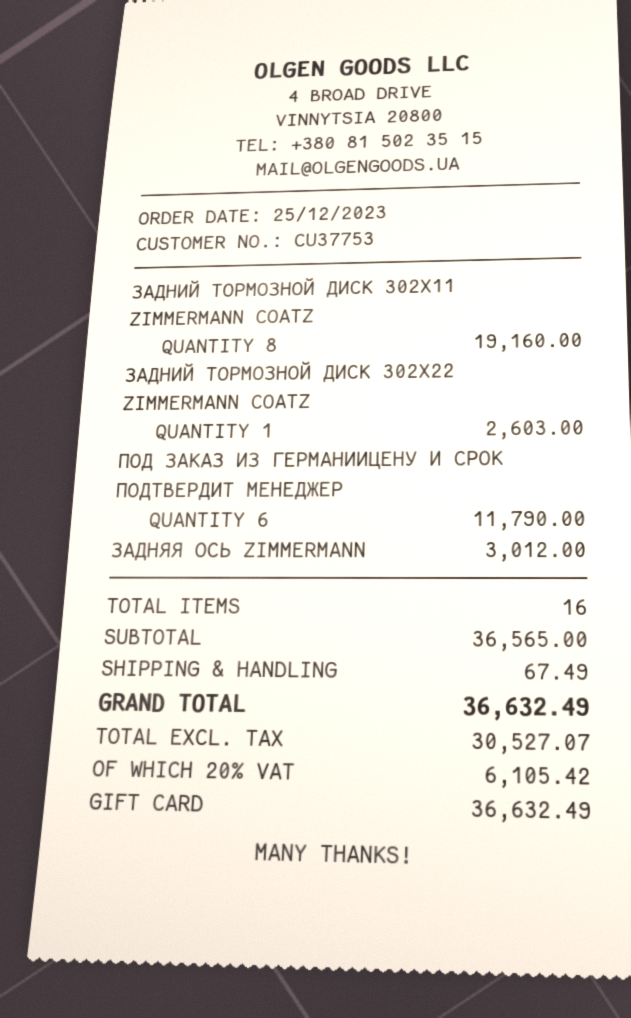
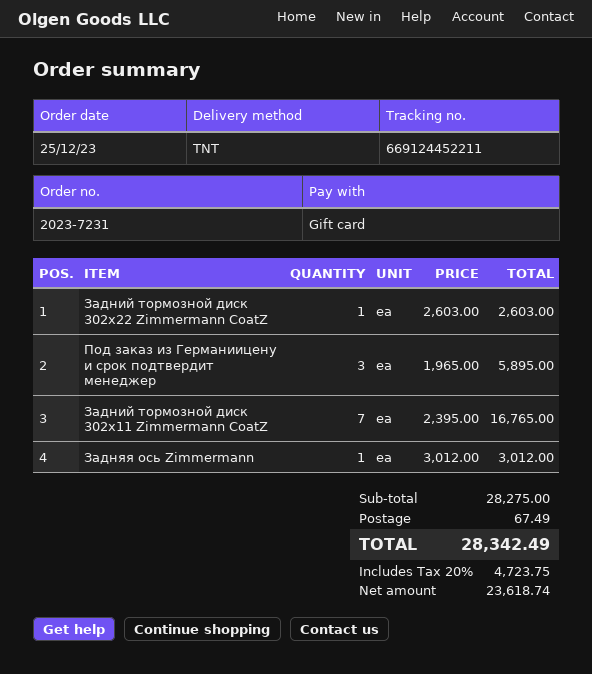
ЗАДНИЙ ТОРМОЗНОЙ ДИСК 302X11 ZIMMERMANN COATZ: 8 for 19160.00 -> 7 for 16765.00
ПОД ЗАКАЗ ИЗ ГЕРМАНИИЦЕНУ И СРОК ПОДТВЕРДИТ МЕНЕДЖЕР: 6 for 11790.00 -> 3 for 5895.00
subtotal: 36565.00 -> 28275.00
net: 30527.07 -> 23618.74
tax: 20% = 6105.42 -> 20% = 4723.75
total: 36632.49 -> 28342.49

